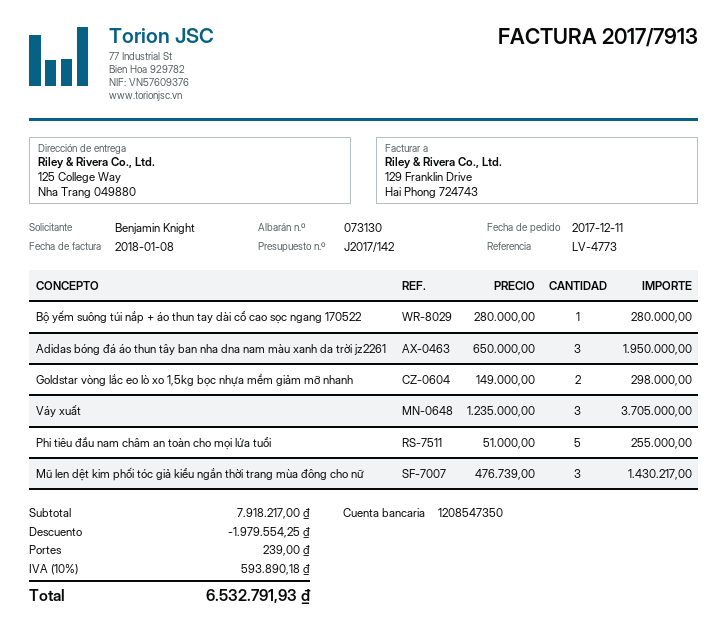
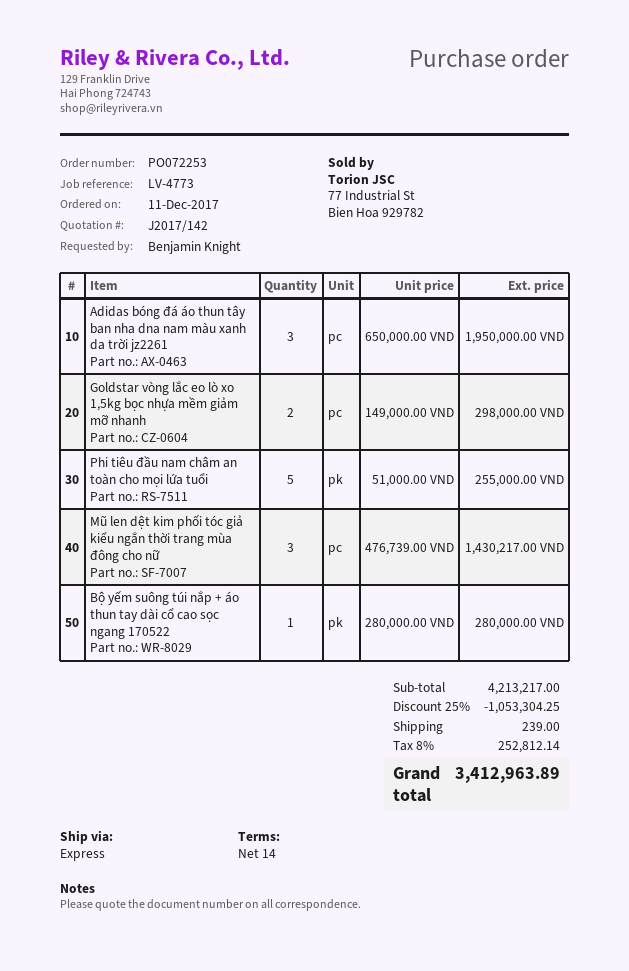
Váy xuất: 3 x 1235000.00 = 3705000.00 -> none
subtotal: 7918217.00 -> 4213217.00
discount: 1979554.25 -> 1053304.25
tax: 10% = 593890.18 -> 8% = 252812.14
total: 6532791.93 -> 3412963.89

